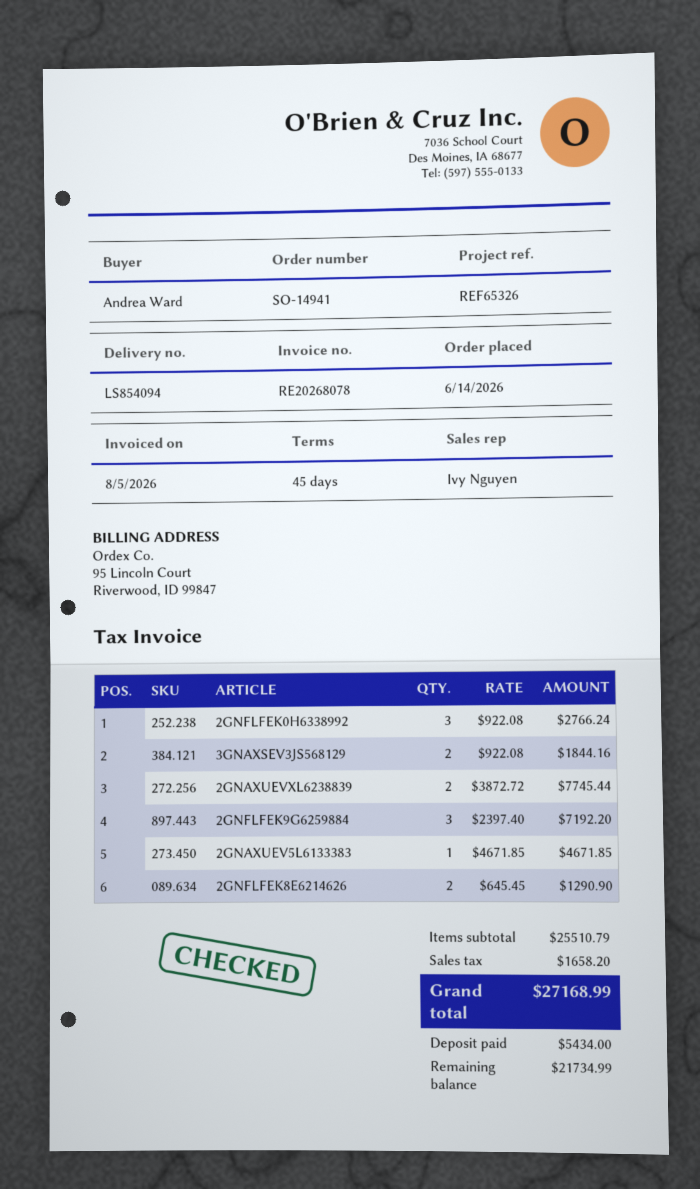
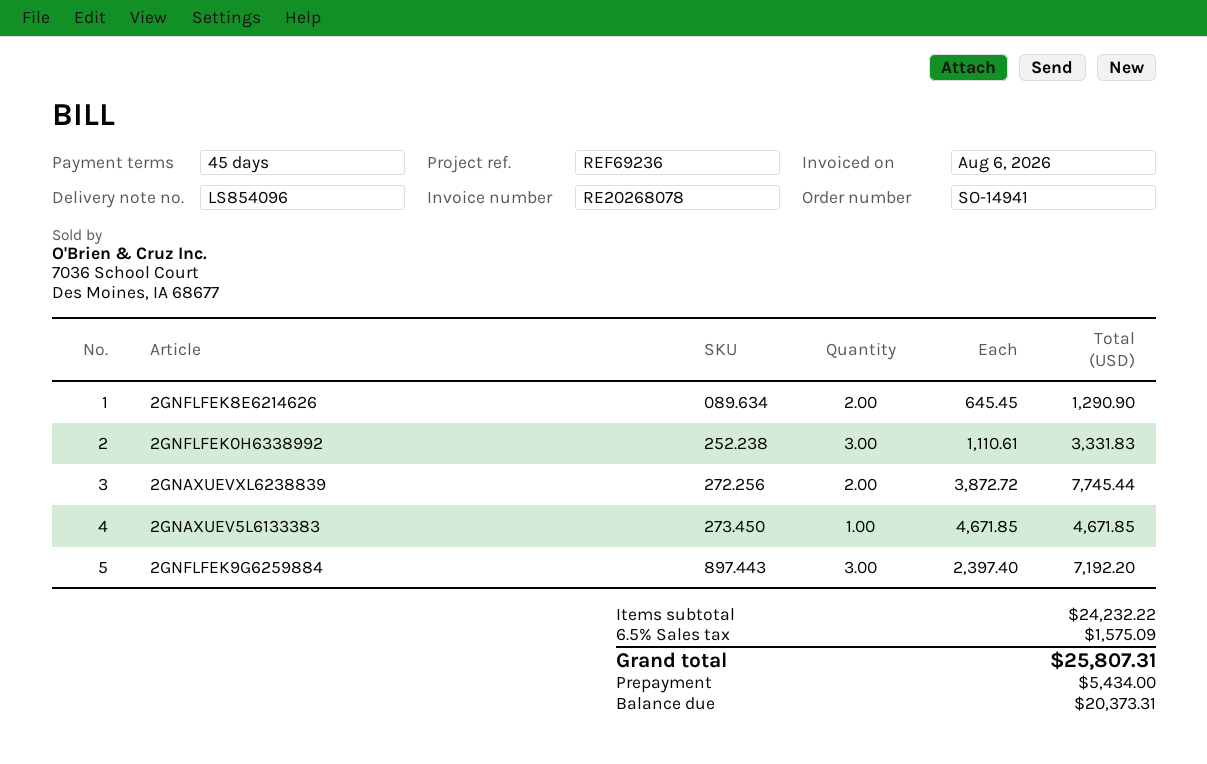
delivery note number: LS854094 -> LS854096
invoice date: 2026-08-05 -> 2026-08-06
reference: REF65326 -> REF69236
2GNFLFEK0H6338992: 3 x 922.08 = 2766.24 -> 3 x 1110.61 = 3331.83
3GNAXSEV3JS568129: 2 x 922.08 = 1844.16 -> none
subtotal: 25510.79 -> 24232.22
tax: 1658.20 -> 1575.09
total: 27168.99 -> 25807.31
balance: 21734.99 -> 20373.31

